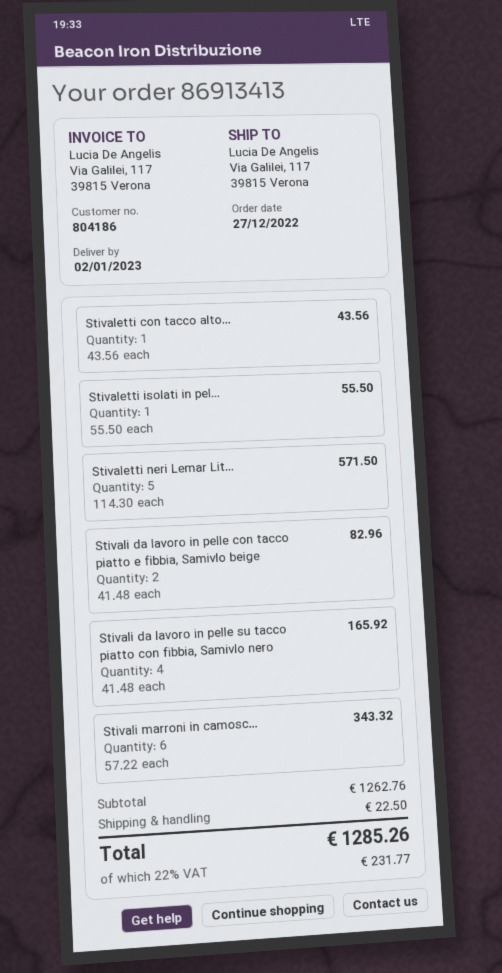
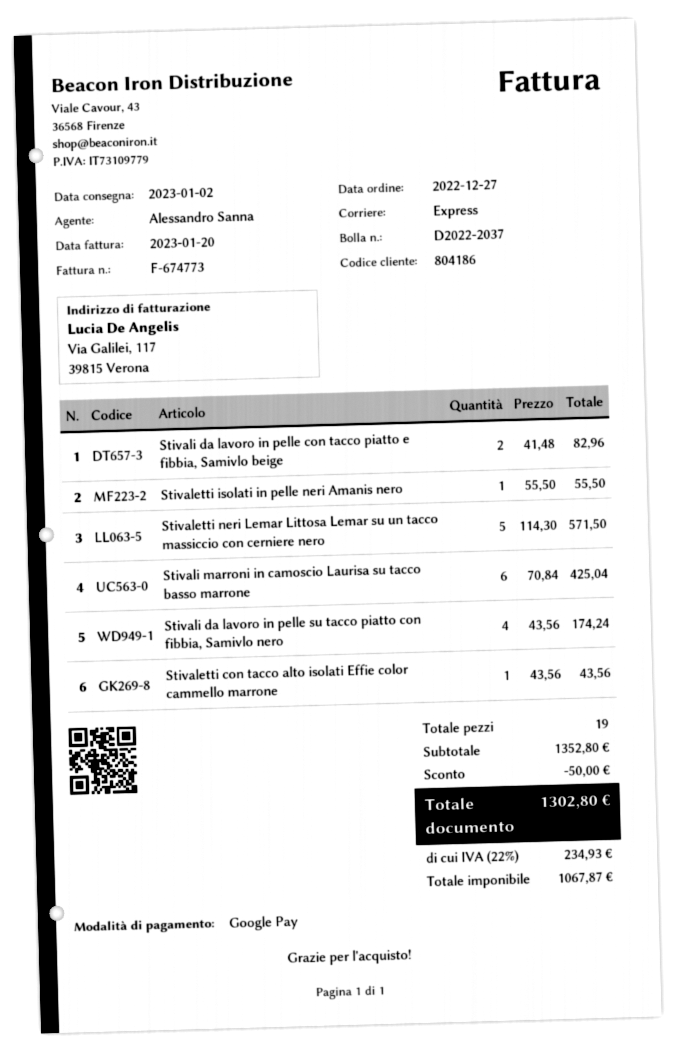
Stivali da lavoro in pelle su tacco piatto con fibbia, Samivlo nero: 4 x 41.48 = 165.92 -> 4 x 43.56 = 174.24
Stivali marroni in camosc...: 6 x 57.22 = 343.32 -> 6 x 70.84 = 425.04
subtotal: 1262.76 -> 1352.80
discount: none -> 50.00
shipping: 22.50 -> none
tax: 22% = 231.77 -> 22% = 234.93
total: 1285.26 -> 1302.80

